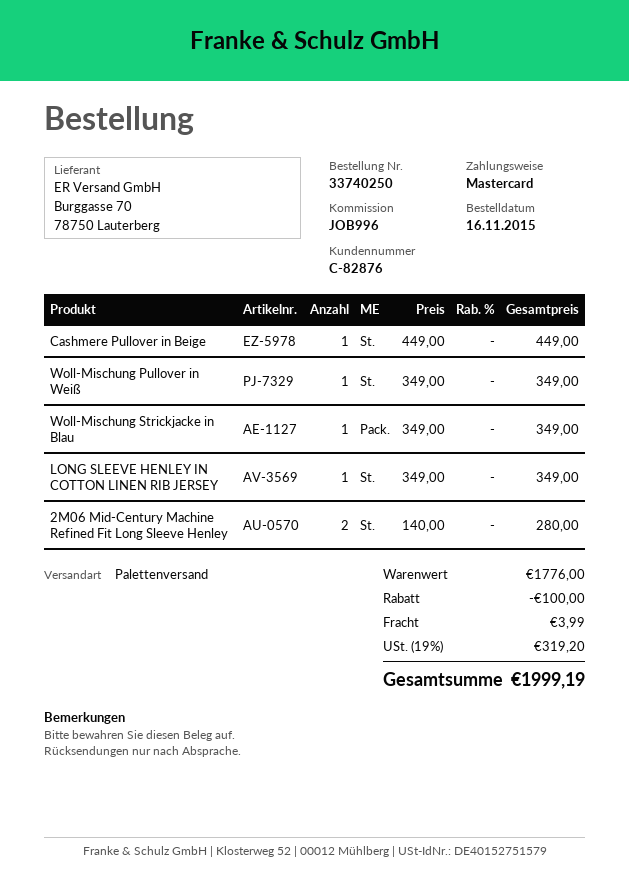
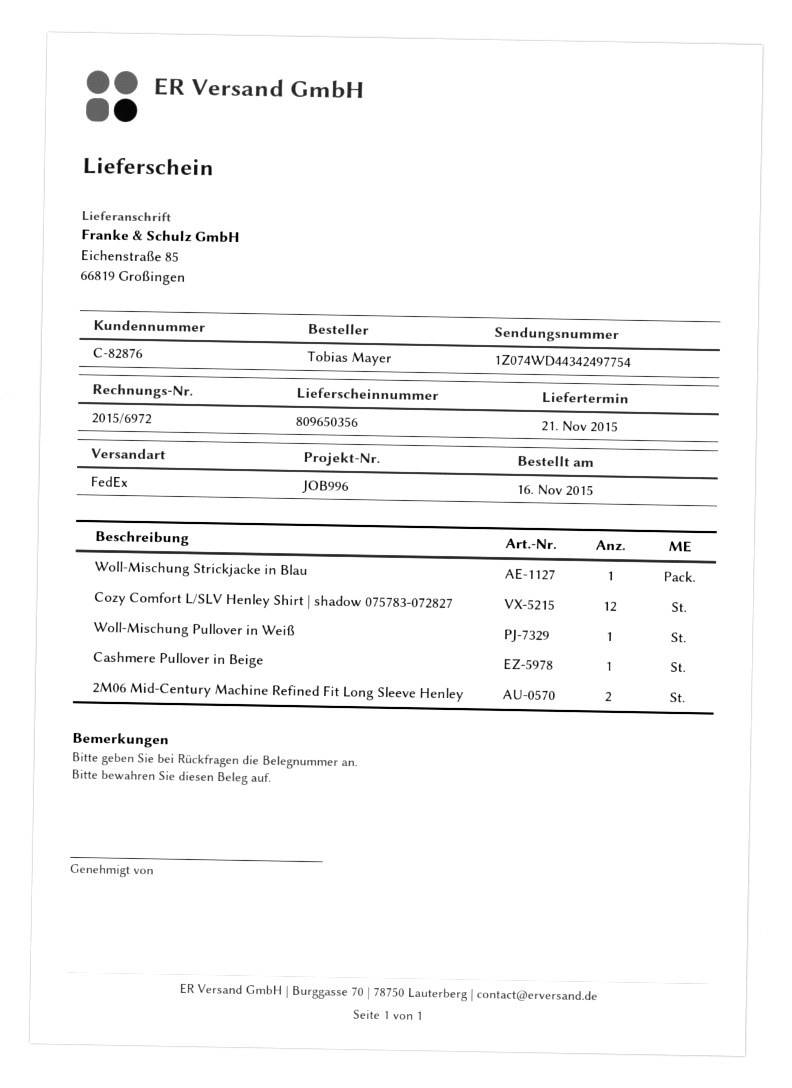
shipping method: pallet freight -> FedEx
LONG SLEEVE HENLEY IN COTTON LINEN RIB JERSEY: 1 -> none
Cozy Comfort L/SLV Henley Shirt | shadow 075783-072827: none -> 12

